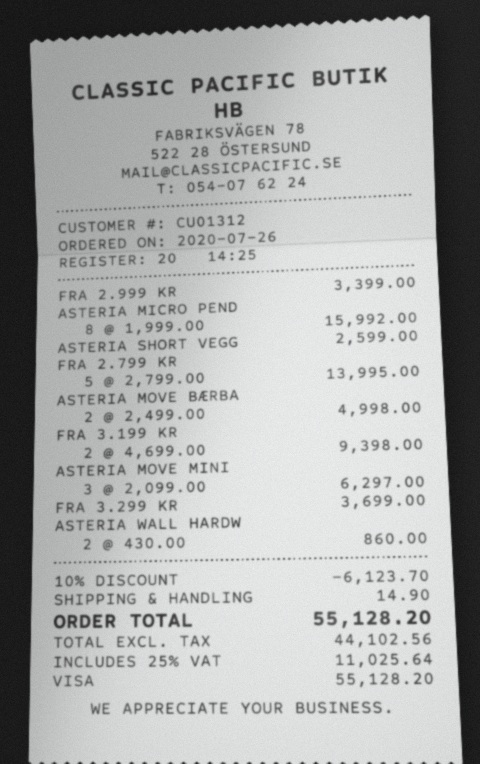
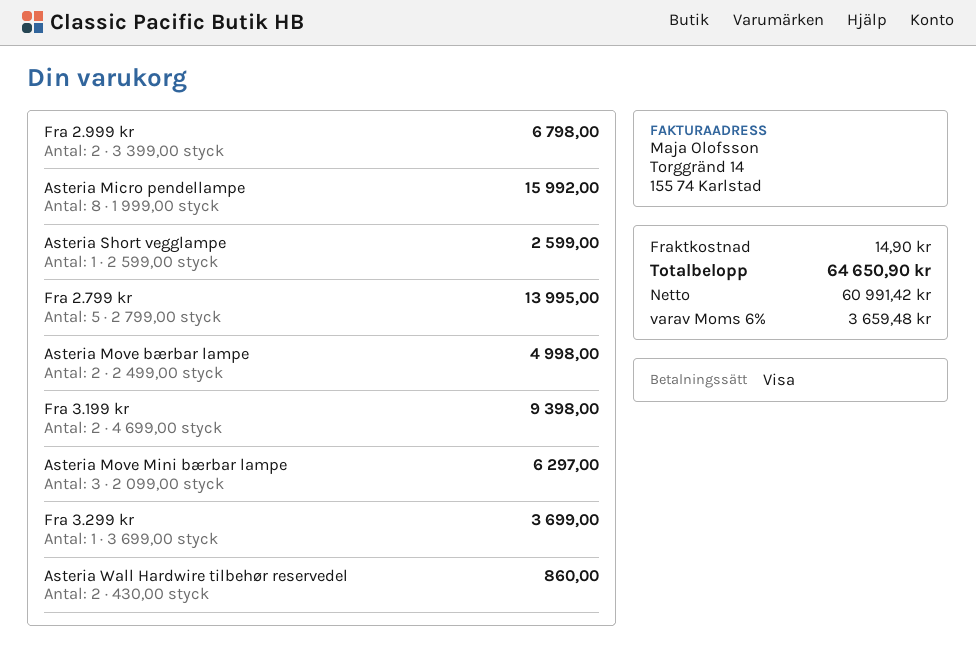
FRA 2.999 KR: 1 x 3399.00 = 3399.00 -> 2 x 3399.00 = 6798.00
discount: 10% = 6123.70 -> none
net: 44102.56 -> 60991.42
tax: 25% = 11025.64 -> 6% = 3659.48
total: 55128.20 -> 64650.90

